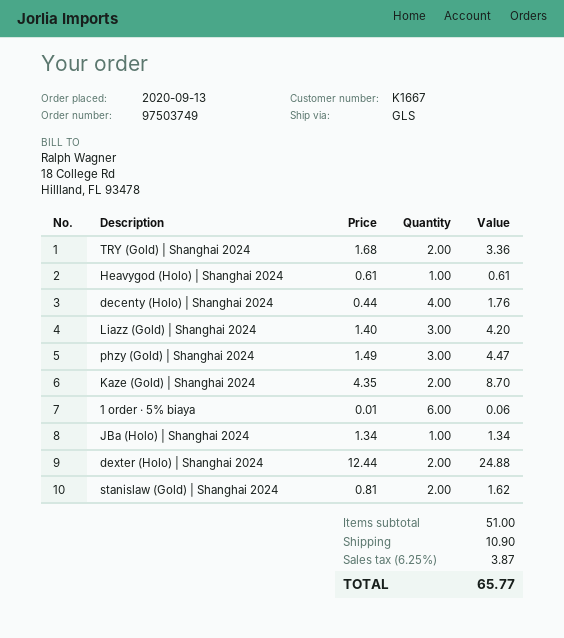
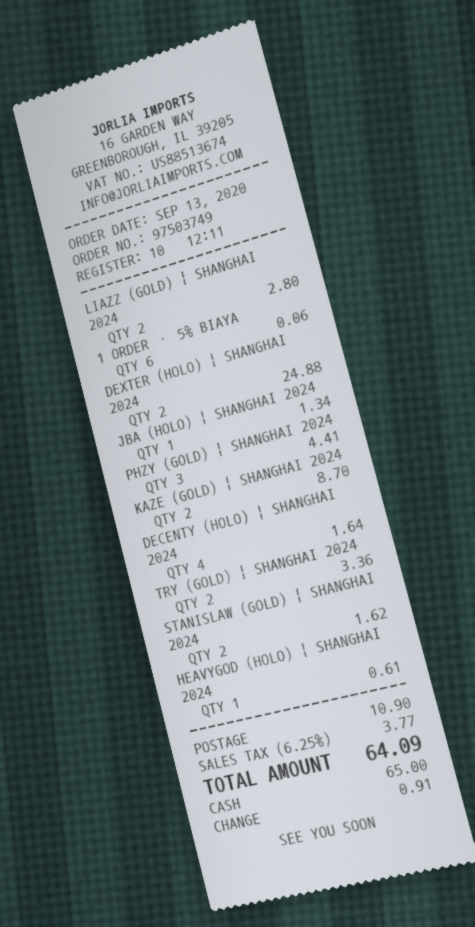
decenty (Holo) | Shanghai 2024: 4 for 1.76 -> 4 for 1.64
Liazz (Gold) | Shanghai 2024: 3 for 4.20 -> 2 for 2.80
phzy (Gold) | Shanghai 2024: 3 for 4.47 -> 3 for 4.41
tax: 6.25% = 3.87 -> 6.25% = 3.77
total: 65.77 -> 64.09

